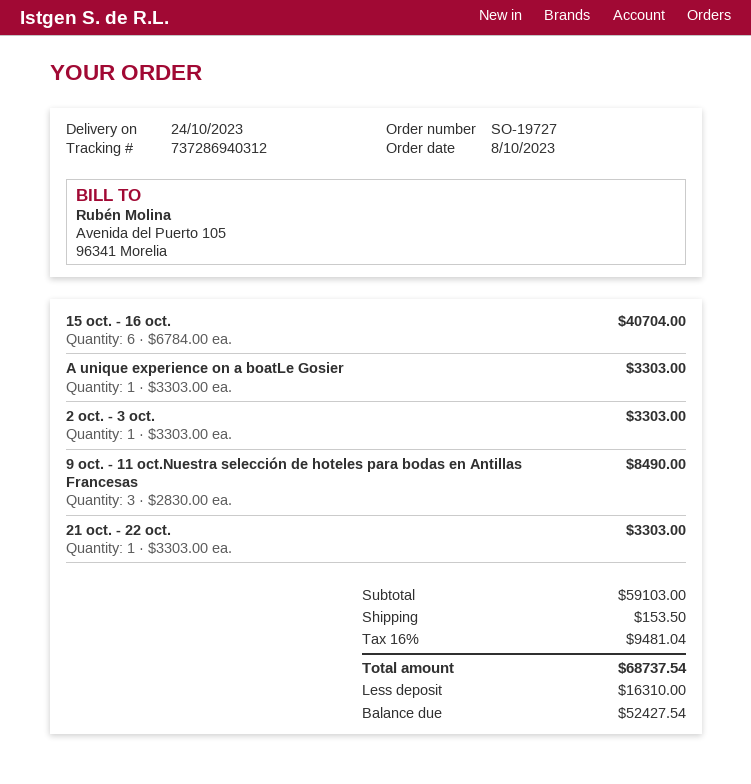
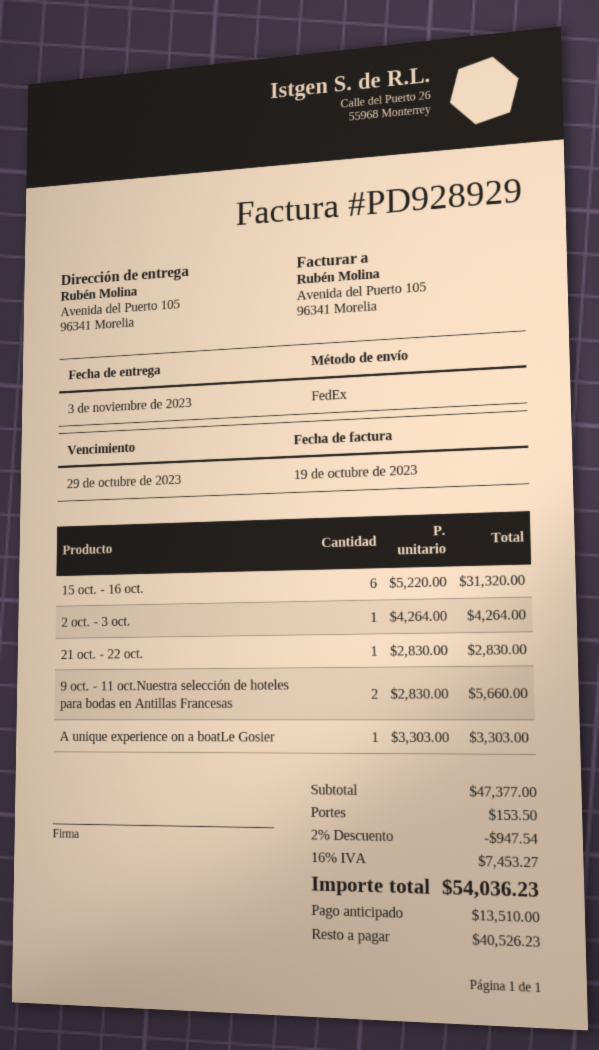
delivery date: 2023-10-24 -> 2023-11-03
15 oct. - 16 oct.: 6 x 6784.00 = 40704.00 -> 6 x 5220.00 = 31320.00
2 oct. - 3 oct.: 1 x 3303.00 = 3303.00 -> 1 x 4264.00 = 4264.00
9 oct. - 11 oct.Nuestra selección de hoteles para bodas en Antillas Francesas: 3 x 2830.00 = 8490.00 -> 2 x 2830.00 = 5660.00
21 oct. - 22 oct.: 1 x 3303.00 = 3303.00 -> 1 x 2830.00 = 2830.00
subtotal: 59103.00 -> 47377.00
discount: none -> 2% = 947.54
tax: 16% = 9481.04 -> 16% = 7453.27
total: 68737.54 -> 54036.23
deposit: 16310.00 -> 13510.00
balance: 52427.54 -> 40526.23

